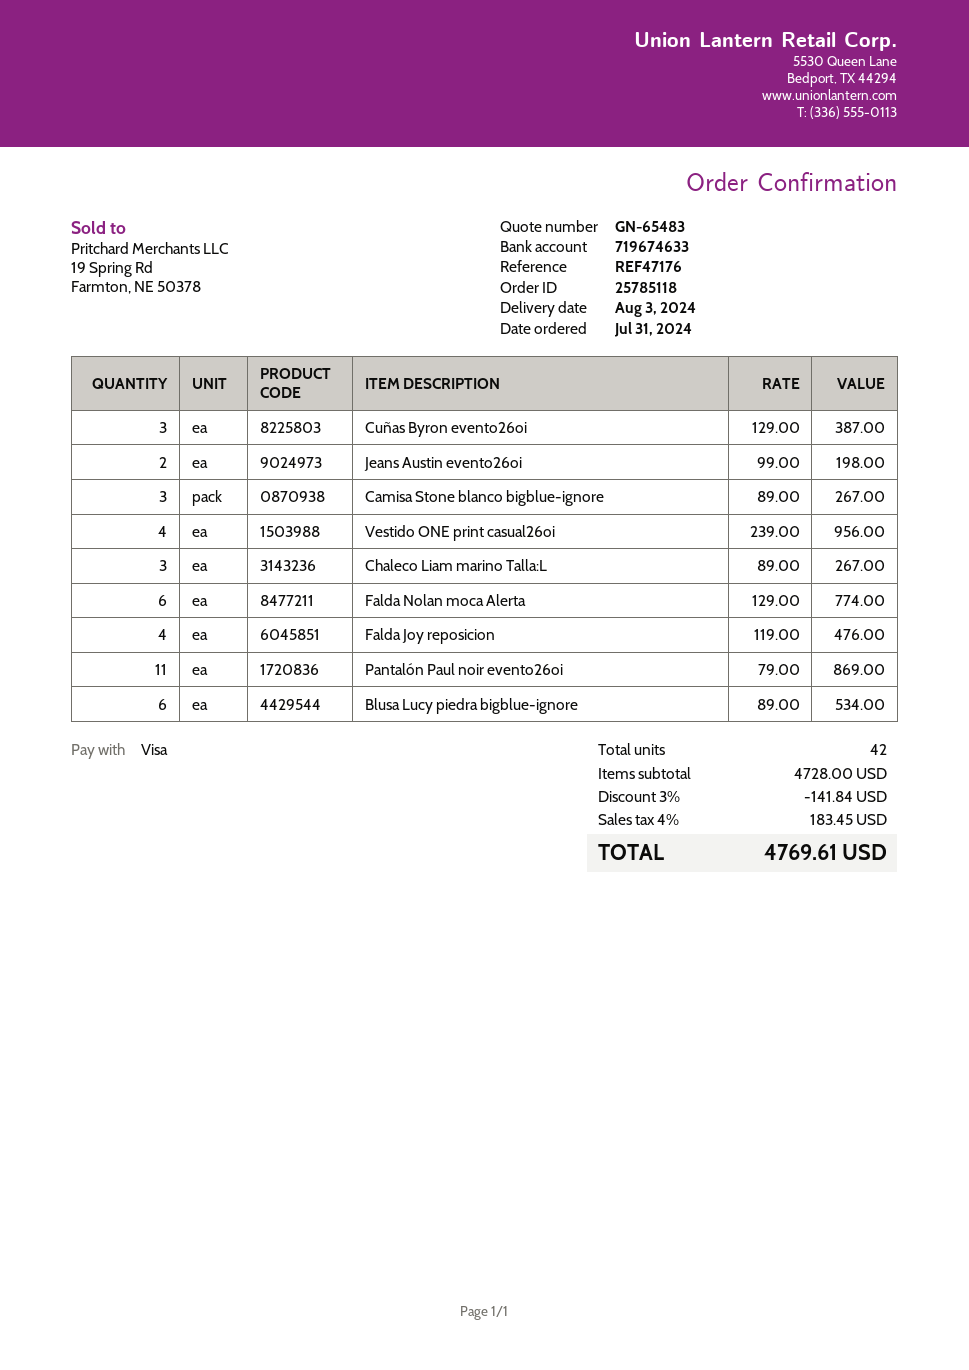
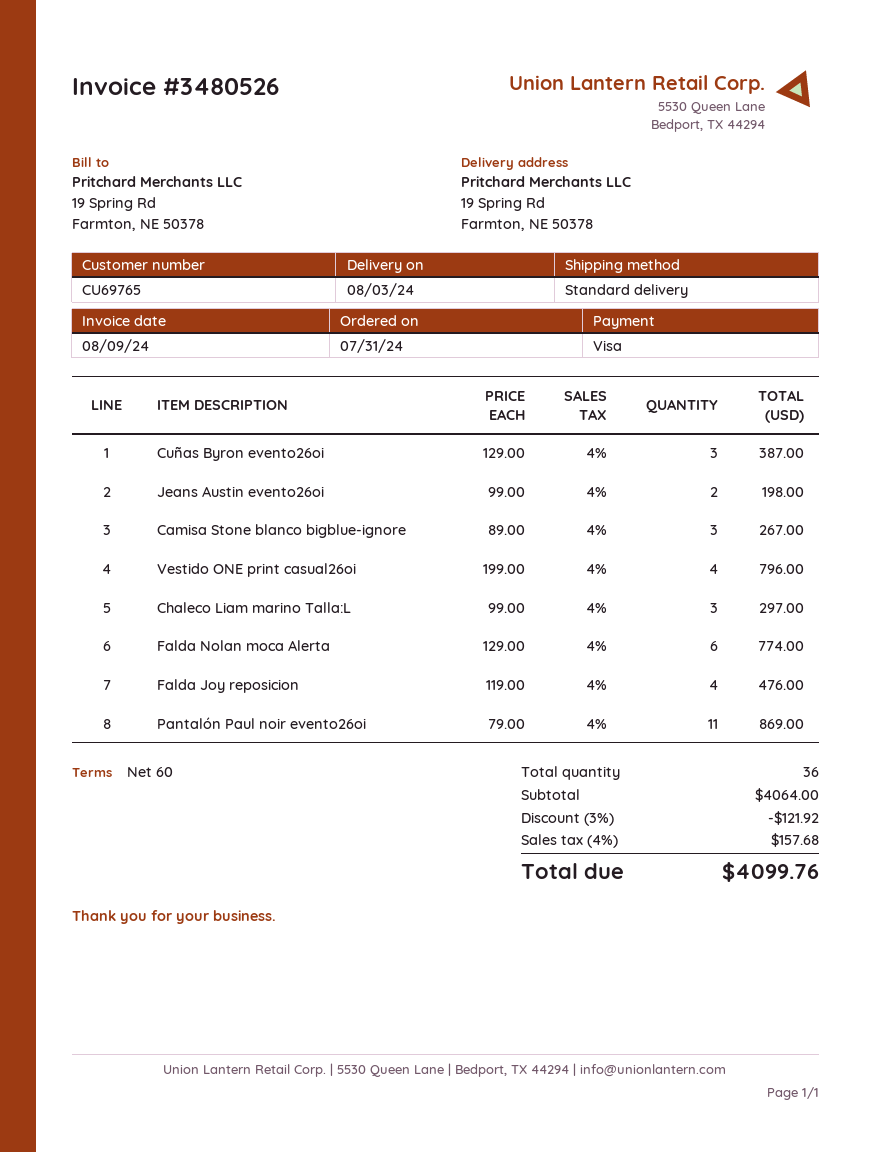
Vestido ONE print casual26oi: 4 x 239.00 = 956.00 -> 4 x 199.00 = 796.00
Chaleco Liam marino Talla:L: 3 x 89.00 = 267.00 -> 3 x 99.00 = 297.00
Blusa Lucy piedra bigblue-ignore: 6 x 89.00 = 534.00 -> none
total quantity: 42 -> 36
subtotal: 4728.00 -> 4064.00
discount: 3% = 141.84 -> 3% = 121.92
tax: 4% = 183.45 -> 4% = 157.68
total: 4769.61 -> 4099.76

